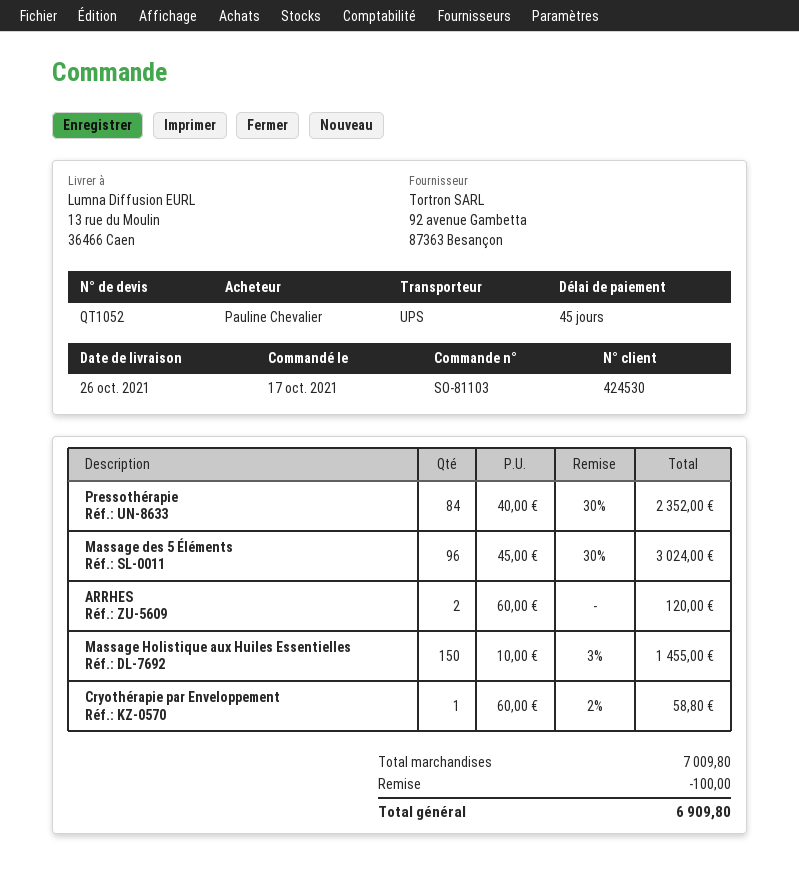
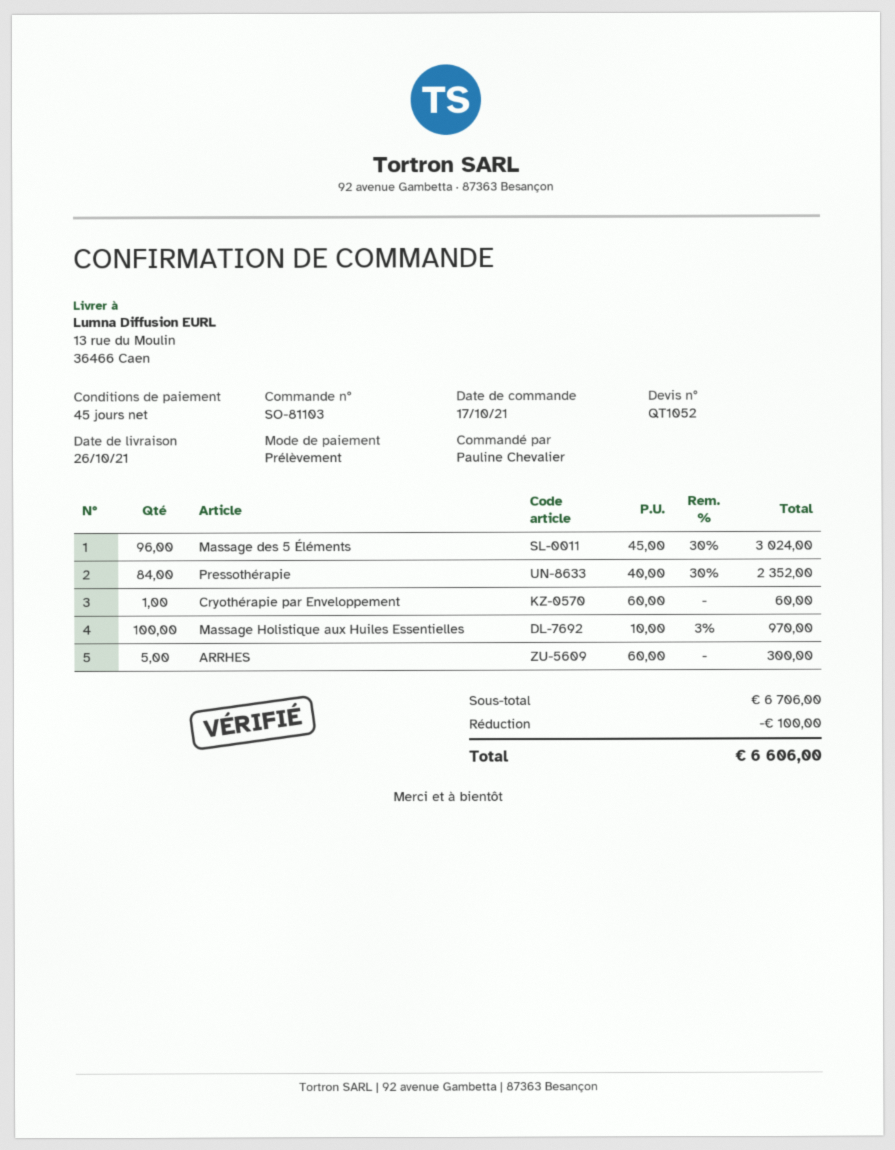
ARRHES: 2 x 60.00 = 120.00 -> 5 x 60.00 = 300.00
Massage Holistique aux Huiles Essentielles: 150 x 10.00 - 3% = 1455.00 -> 100 x 10.00 - 3% = 970.00
Cryothérapie par Enveloppement: 1 x 60.00 - 2% = 58.80 -> 1 x 60.00 = 60.00
subtotal: 7009.80 -> 6706.00
total: 6909.80 -> 6606.00

